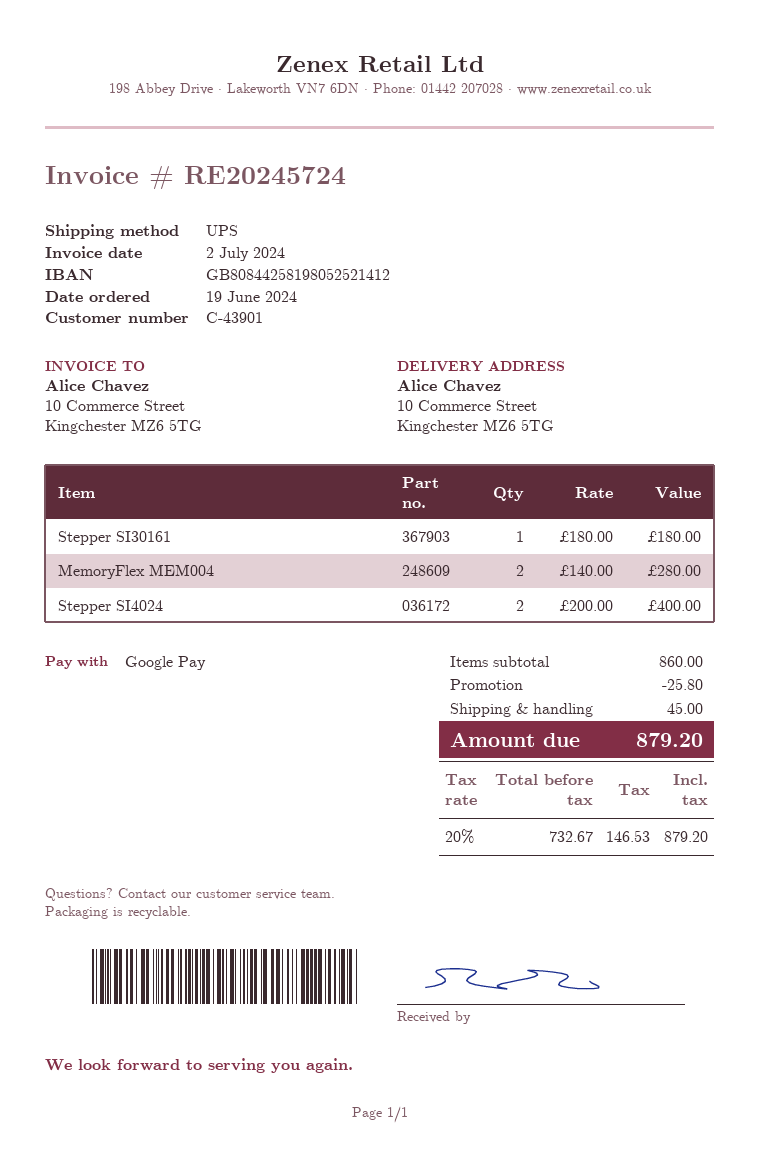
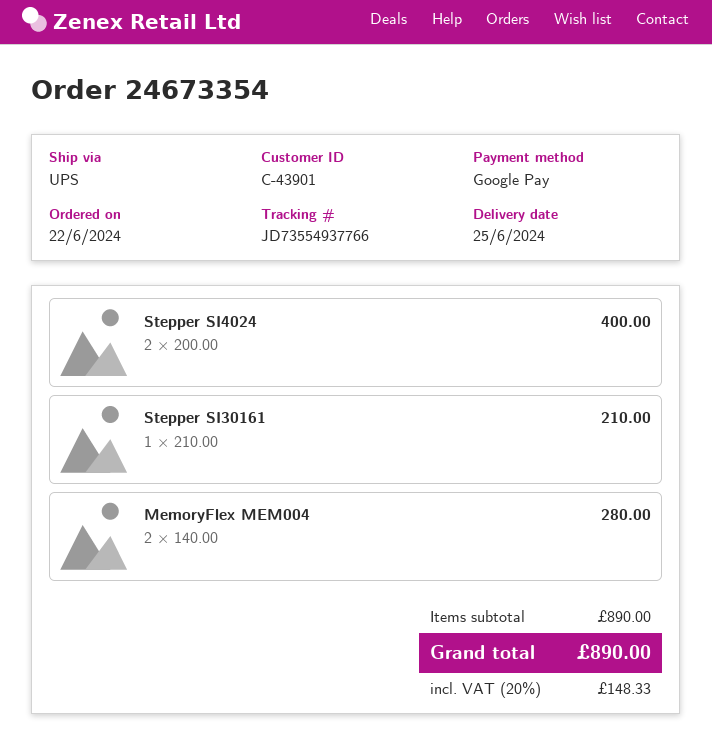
order date: 2024-06-19 -> 2024-06-22
Stepper SI30161: 1 x 180.00 = 180.00 -> 1 x 210.00 = 210.00
subtotal: 860.00 -> 890.00
discount: 25.80 -> none
shipping: 45.00 -> none
tax: 20% = 146.53 -> 20% = 148.33
total: 879.20 -> 890.00

